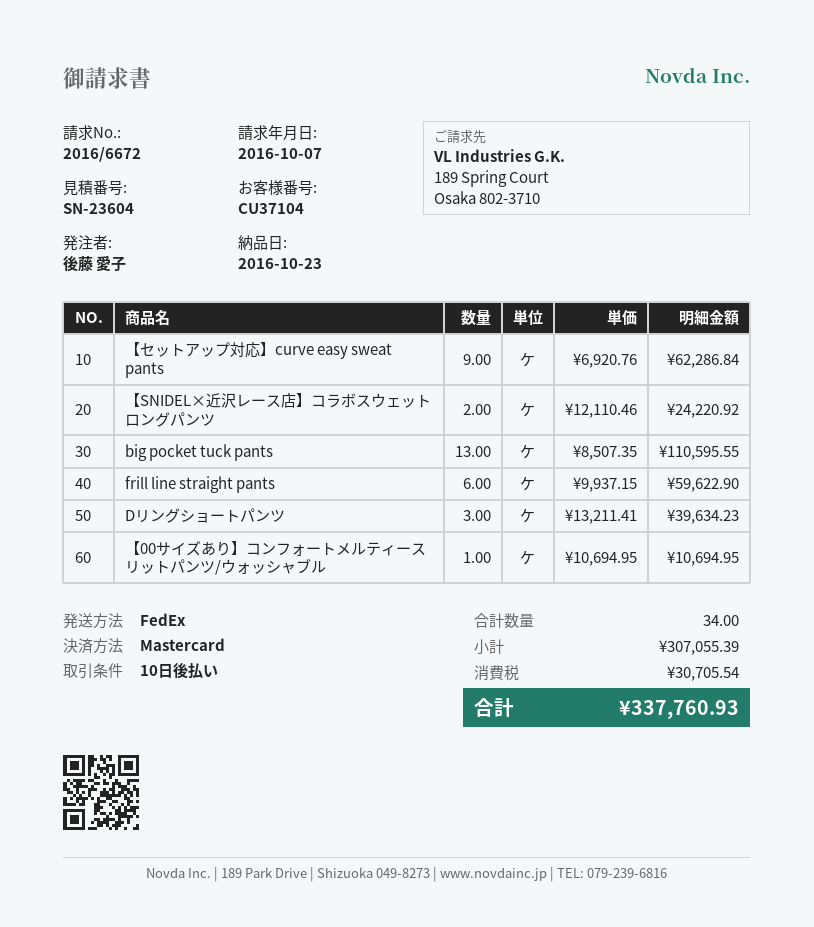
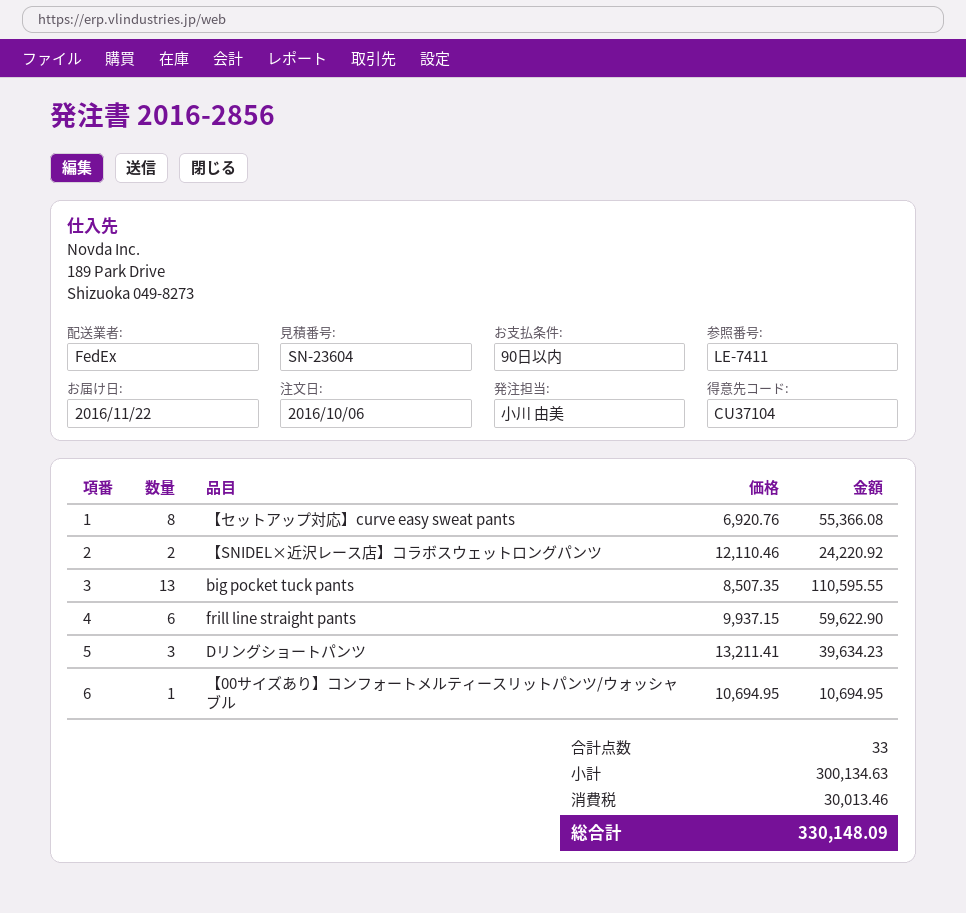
delivery date: 2016-10-23 -> 2016-11-22
payment terms: 10 days -> 90 days
ordered by: 後藤 愛子 -> 小川 由美
【セットアップ対応】curve easy sweat pants: 9 x 6920.76 = 62286.84 -> 8 x 6920.76 = 55366.08
total quantity: 34 -> 33
subtotal: 307055.39 -> 300134.63
tax: 30705.54 -> 30013.46
total: 337760.93 -> 330148.09

